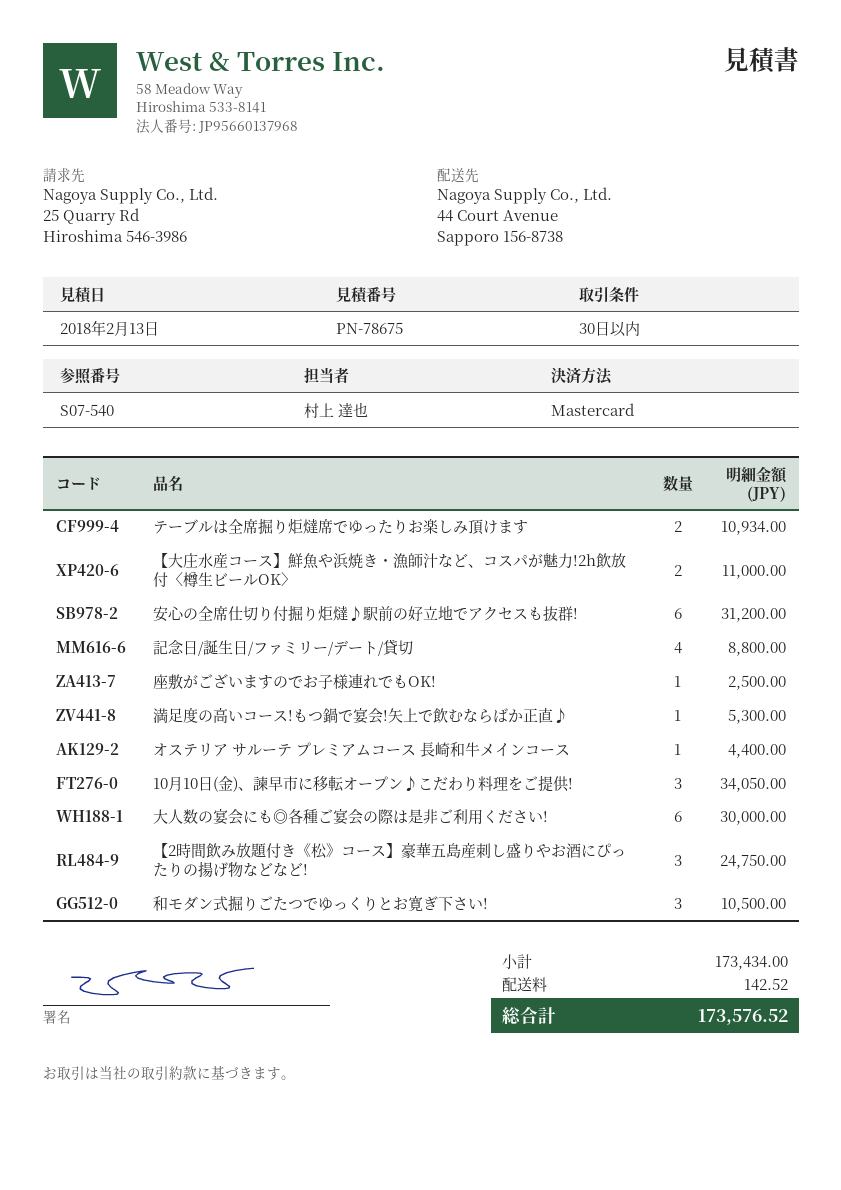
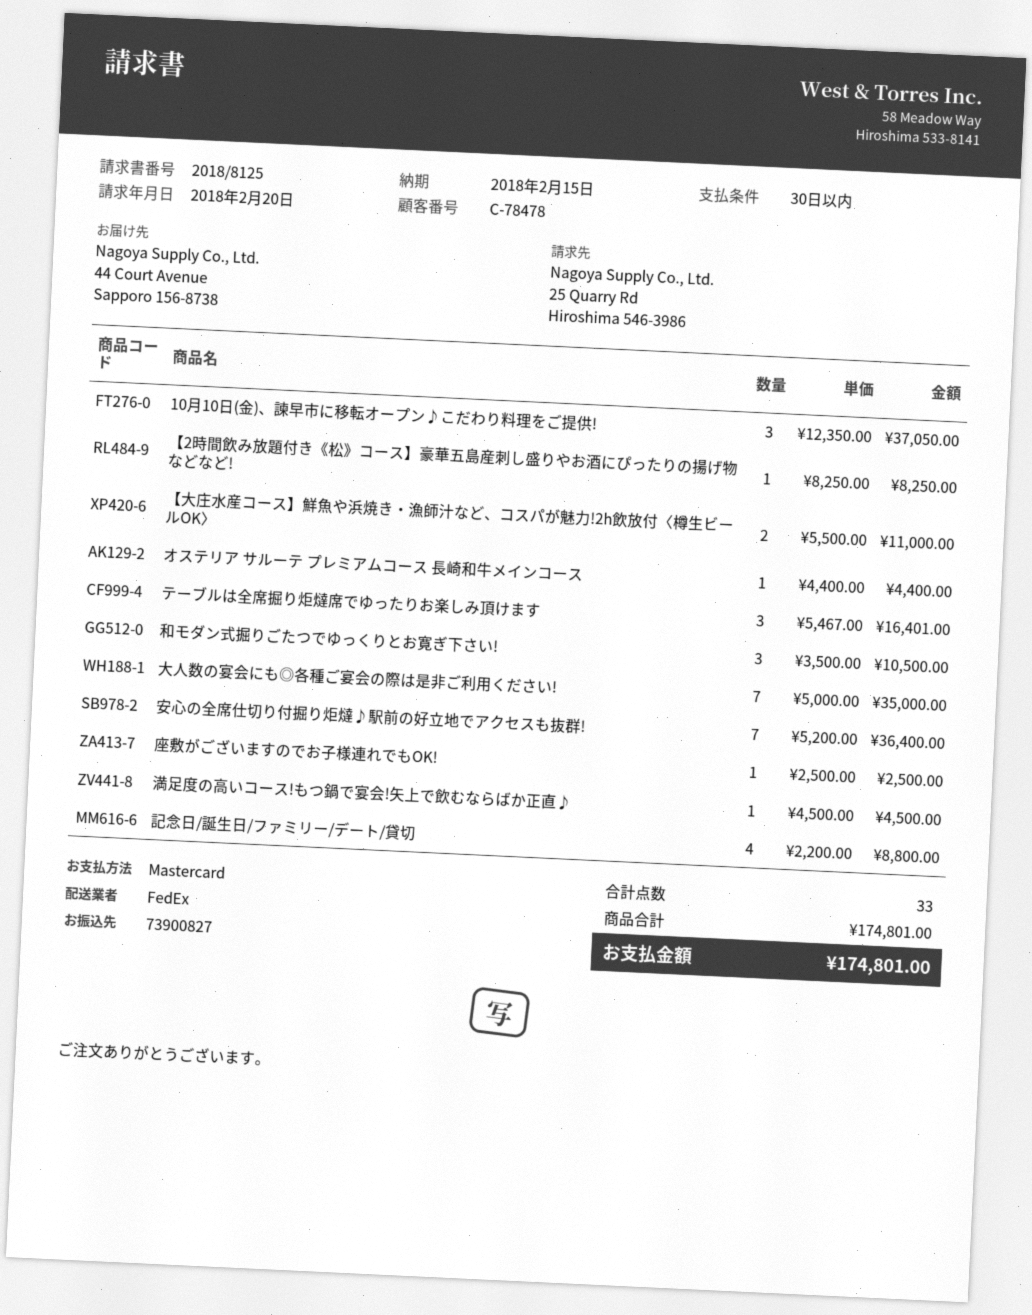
テーブルは全席掘り炬燵席でゆったりお楽しみ頂けます: 2 for 10934.00 -> 3 for 16401.00
安心の全席仕切り付掘り炬燵♪駅前の好立地でアクセスも抜群!: 6 for 31200.00 -> 7 for 36400.00
満足度の高いコース!もつ鍋で宴会!矢上で飲むならばか正直♪: 1 for 5300.00 -> 1 for 4500.00
10月10日(金)、諫早市に移転オープン♪こだわり料理をご提供!: 3 for 34050.00 -> 3 for 37050.00
大人数の宴会にも◎各種ご宴会の際は是非ご利用ください!: 6 for 30000.00 -> 7 for 35000.00
【2時間飲み放題付き《松》コース】豪華五島産刺し盛りやお酒にぴったりの揚げ物などなど!: 3 for 24750.00 -> 1 for 8250.00
subtotal: 173434.00 -> 174801.00
shipping: 142.52 -> none
total: 173576.52 -> 174801.00

